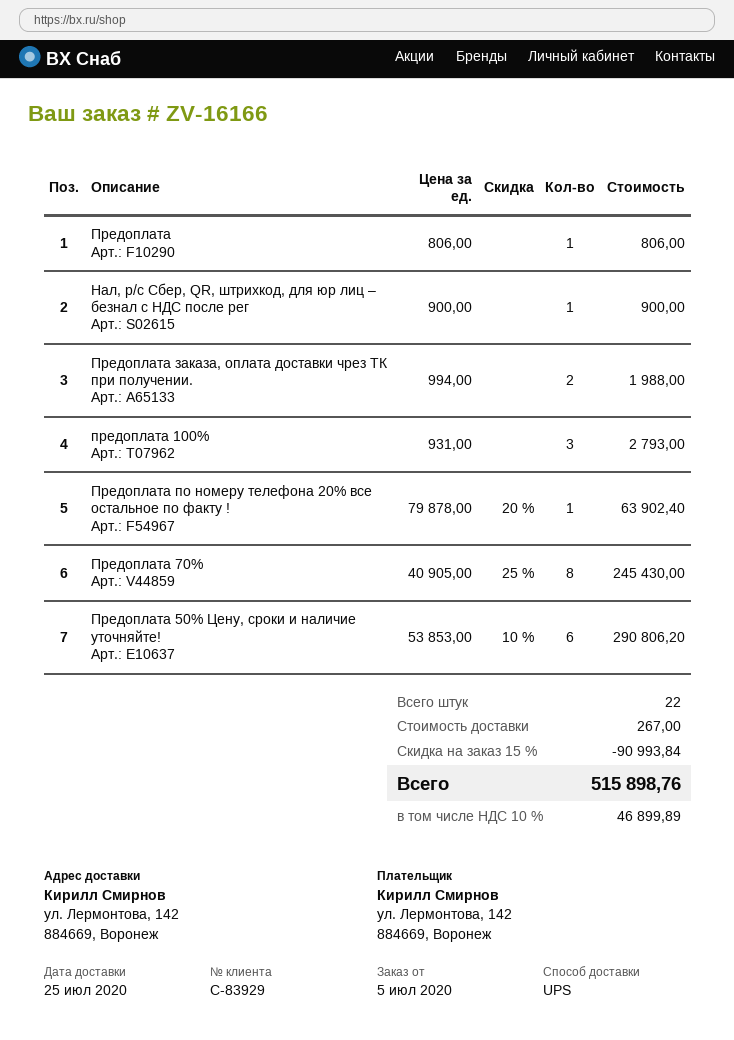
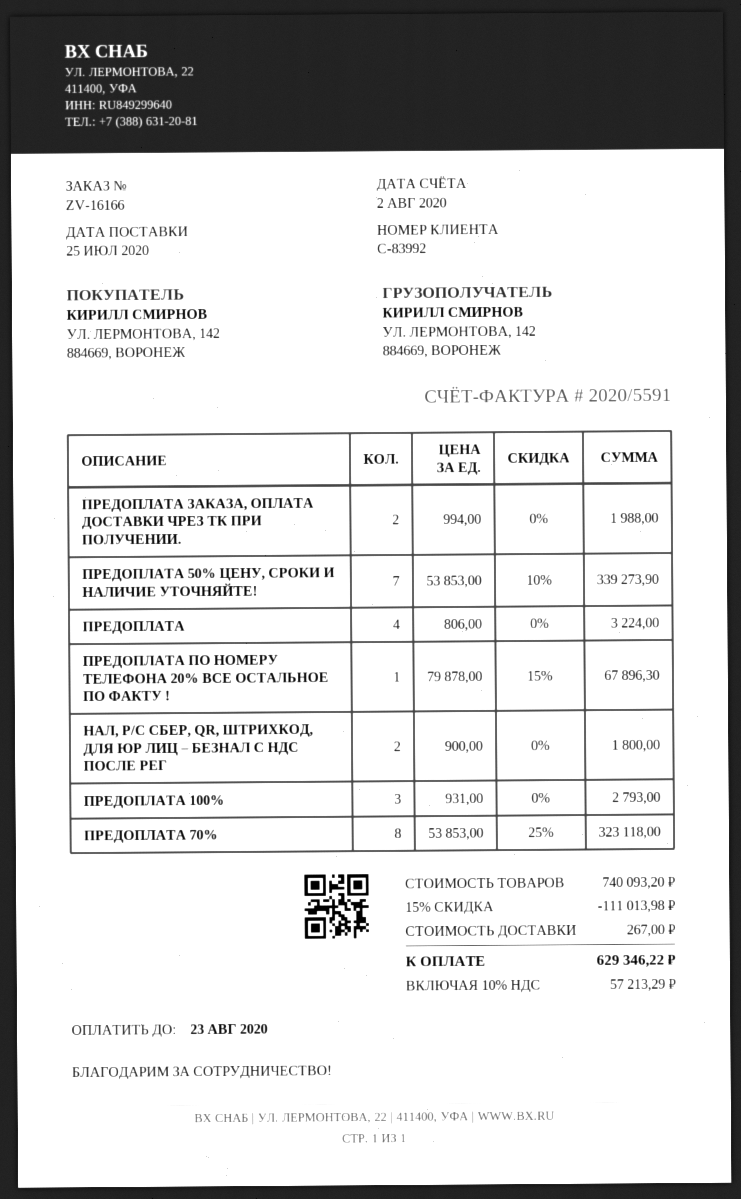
customer number: C-83929 -> C-83992
Предоплата: 1 x 806.00 = 806.00 -> 4 x 806.00 = 3224.00
Нал, р/с Сбер, QR, штрихкод, для юр лиц – безнал с НДС после рег: 1 x 900.00 = 900.00 -> 2 x 900.00 = 1800.00
Предоплата по номеру телефона 20% все остальное по факту !: 1 x 79878.00 - 20% = 63902.40 -> 1 x 79878.00 - 15% = 67896.30
Предоплата 70%: 8 x 40905.00 - 25% = 245430.00 -> 8 x 53853.00 - 25% = 323118.00
Предоплата 50% Цену, сроки и наличие уточняйте!: 6 x 53853.00 - 10% = 290806.20 -> 7 x 53853.00 - 10% = 339273.90
discount: 15% = 90993.84 -> 15% = 111013.98
tax: 10% = 46899.89 -> 10% = 57213.29
total: 515898.76 -> 629346.22

